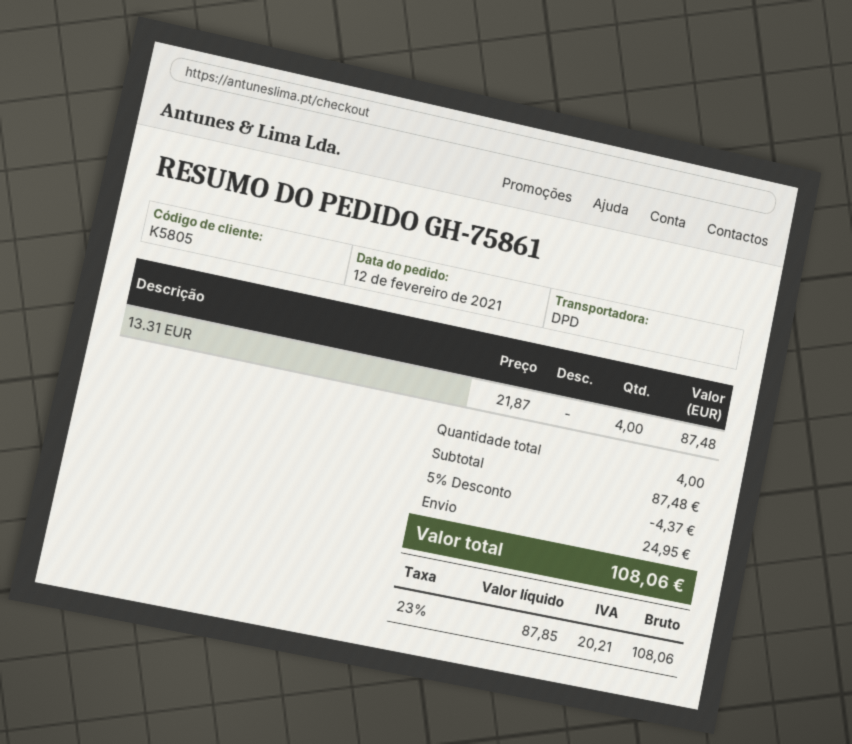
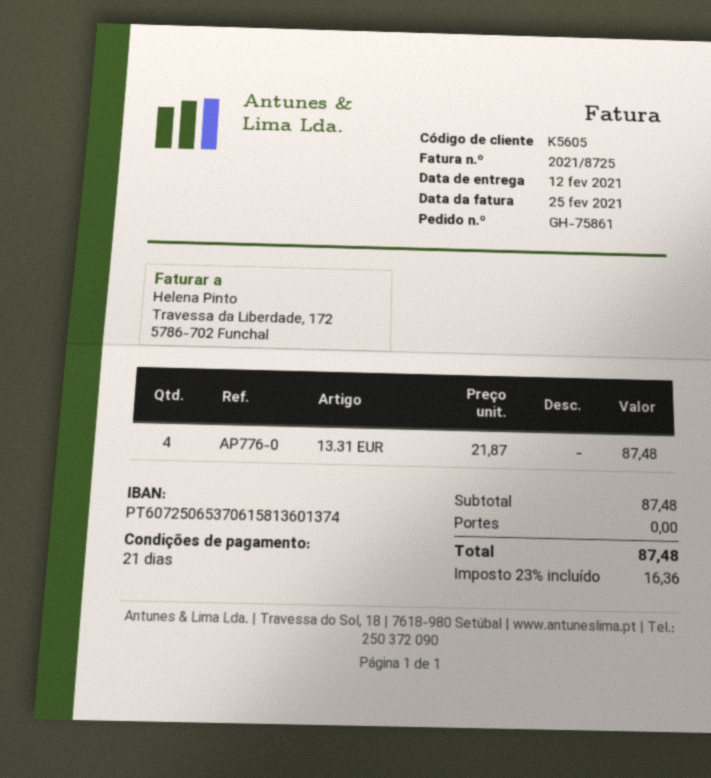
customer number: K5805 -> K5605
discount: 5% = 4.37 -> none
shipping: 24.95 -> 0.00
tax: 23% = 20.21 -> 23% = 16.36
total: 108.06 -> 87.48

